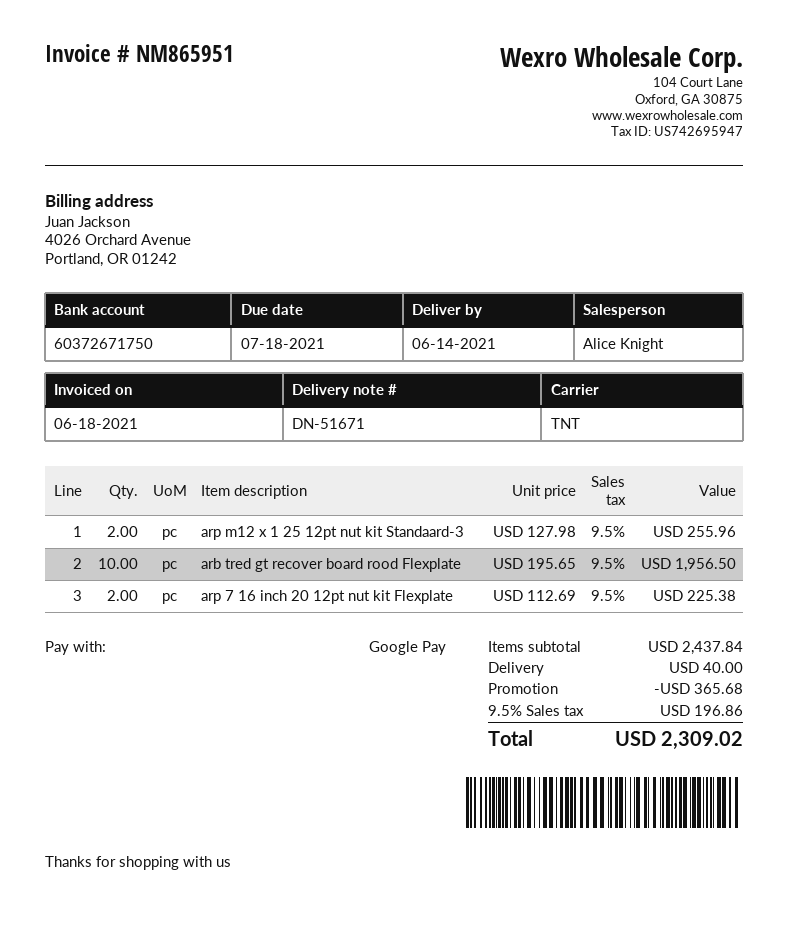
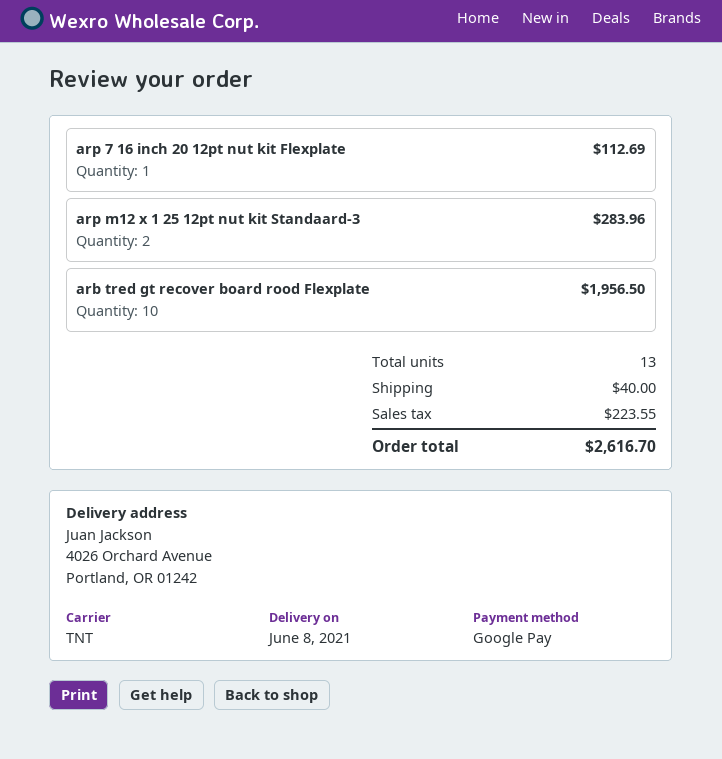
delivery date: 2021-06-14 -> 2021-06-08
arp m12 x 1 25 12pt nut kit Standaard-3: 2 for 255.96 -> 2 for 283.96
arp 7 16 inch 20 12pt nut kit Flexplate: 2 for 225.38 -> 1 for 112.69
discount: 365.68 -> none
tax: 196.86 -> 223.55
total: 2309.02 -> 2616.70

